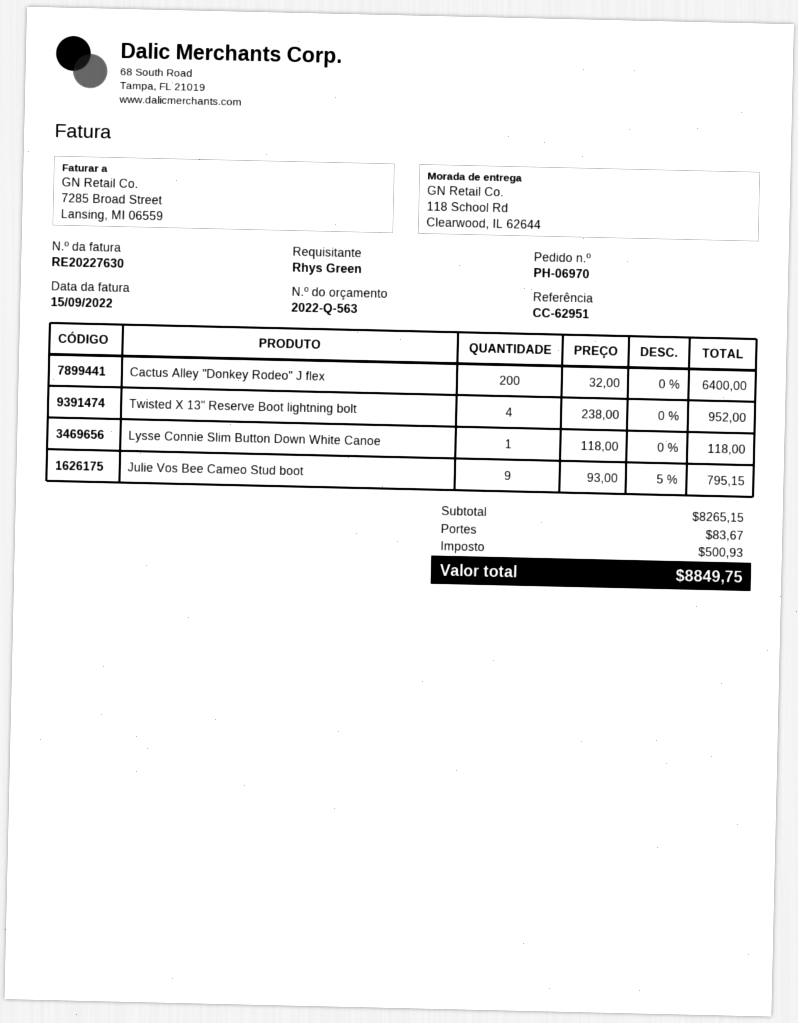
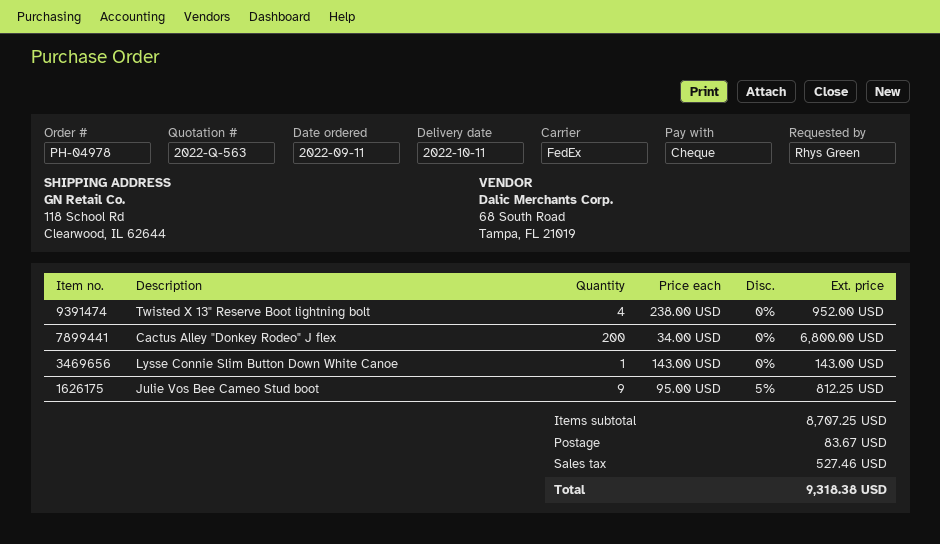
order number: PH-06970 -> PH-04978
Cactus Alley "Donkey Rodeo" J flex: 200 x 32.00 = 6400.00 -> 200 x 34.00 = 6800.00
Lysse Connie Slim Button Down White Canoe: 1 x 118.00 = 118.00 -> 1 x 143.00 = 143.00
Julie Vos Bee Cameo Stud boot: 9 x 93.00 - 5% = 795.15 -> 9 x 95.00 - 5% = 812.25
subtotal: 8265.15 -> 8707.25
tax: 500.93 -> 527.46
total: 8849.75 -> 9318.38

